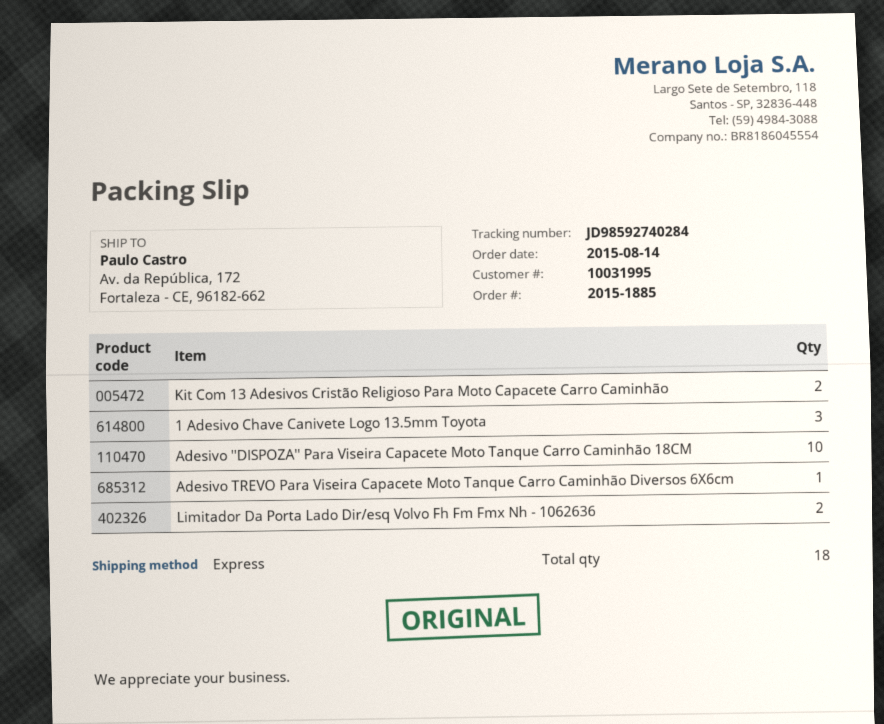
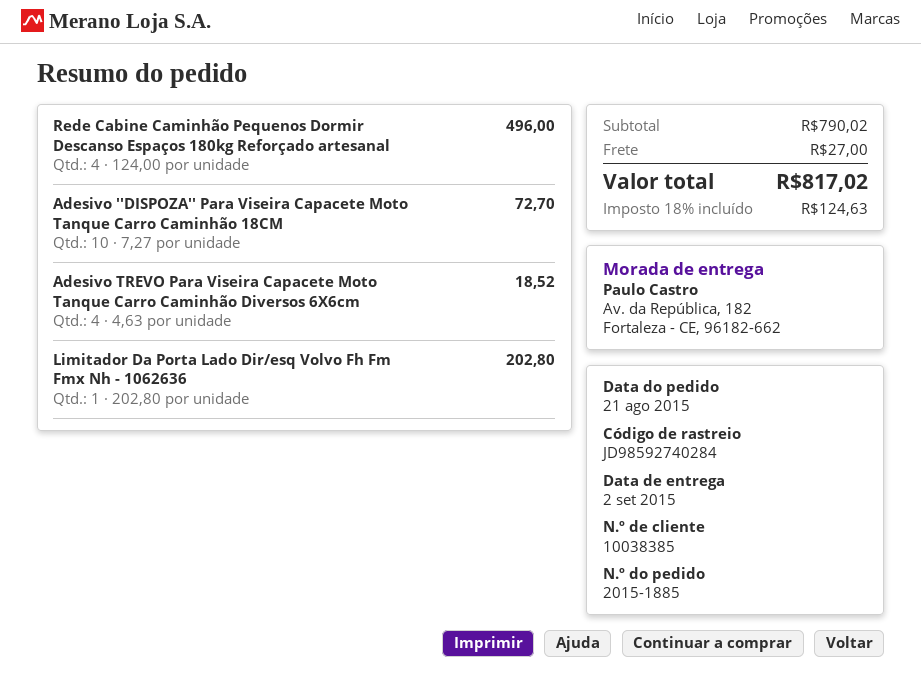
order date: 2015-08-14 -> 2015-08-21
customer number: 10031995 -> 10038385
ship to: Av. da República, 172, Fortaleza - CE, 96182-662 -> Av. da República, 182, Fortaleza - CE, 96182-662
Kit Com 13 Adesivos Cristão Religioso Para Moto Capacete Carro Caminhão: 2 -> none
1 Adesivo Chave Canivete Logo 13.5mm Toyota: 3 -> none
Adesivo TREVO Para Viseira Capacete Moto Tanque Carro Caminhão Diversos 6X6cm: 1 -> 4
Limitador Da Porta Lado Dir/esq Volvo Fh Fm Fmx Nh - 1062636: 2 -> 1
Rede Cabine Caminhão Pequenos Dormir Descanso Espaços 180kg Reforçado artesanal: none -> 4

